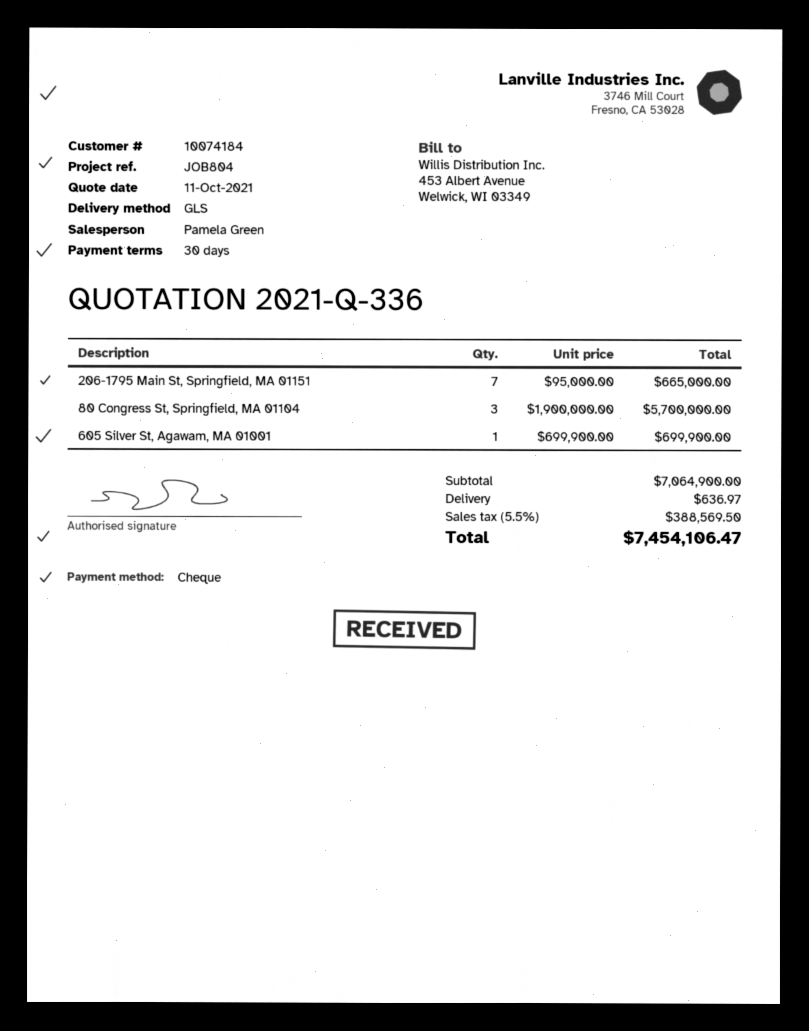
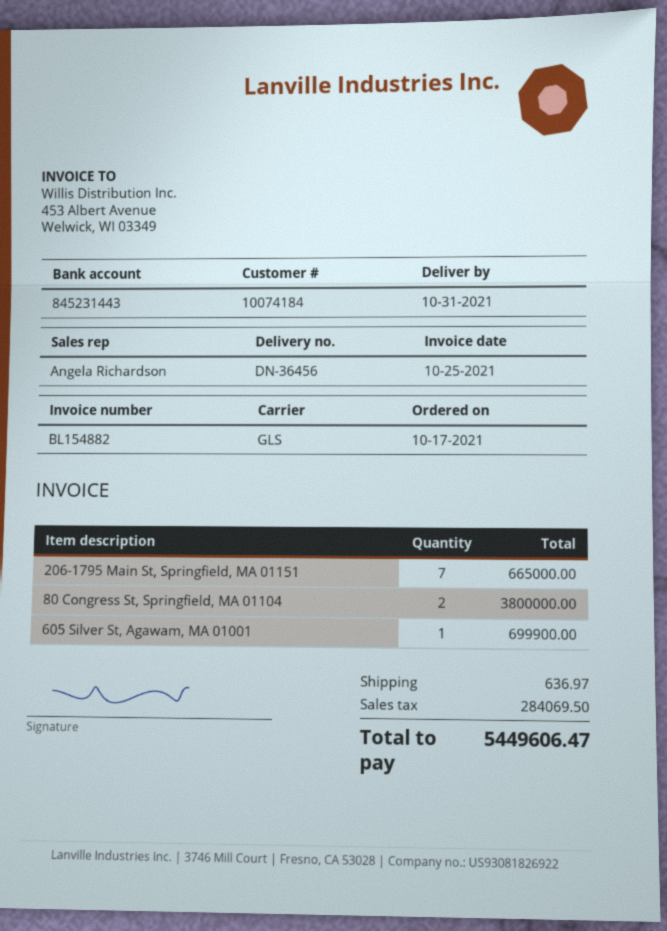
sales rep: Pamela Green -> Angela Richardson
80 Congress St, Springfield, MA 01104: 3 for 5700000.00 -> 2 for 3800000.00
tax: 388569.50 -> 284069.50
total: 7454106.47 -> 5449606.47

